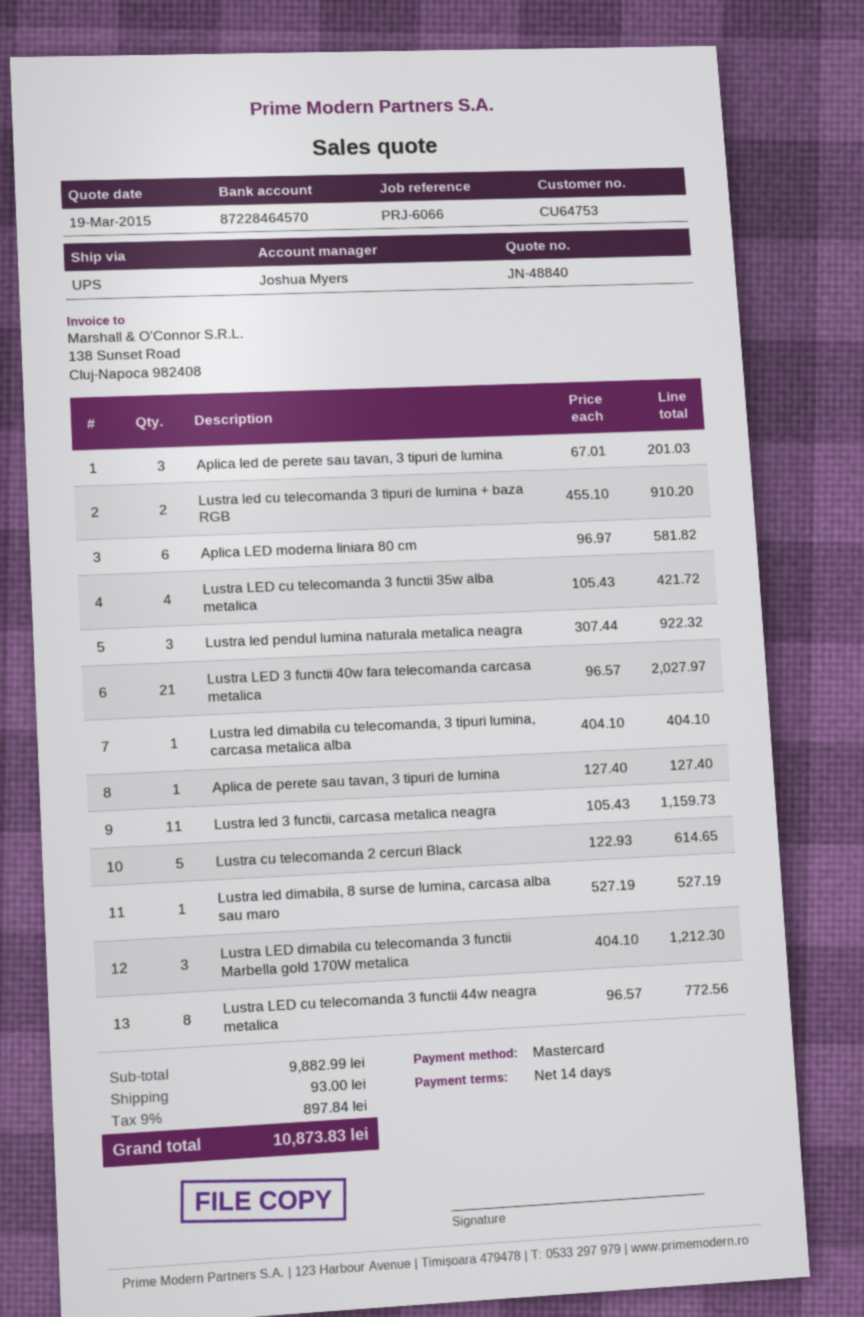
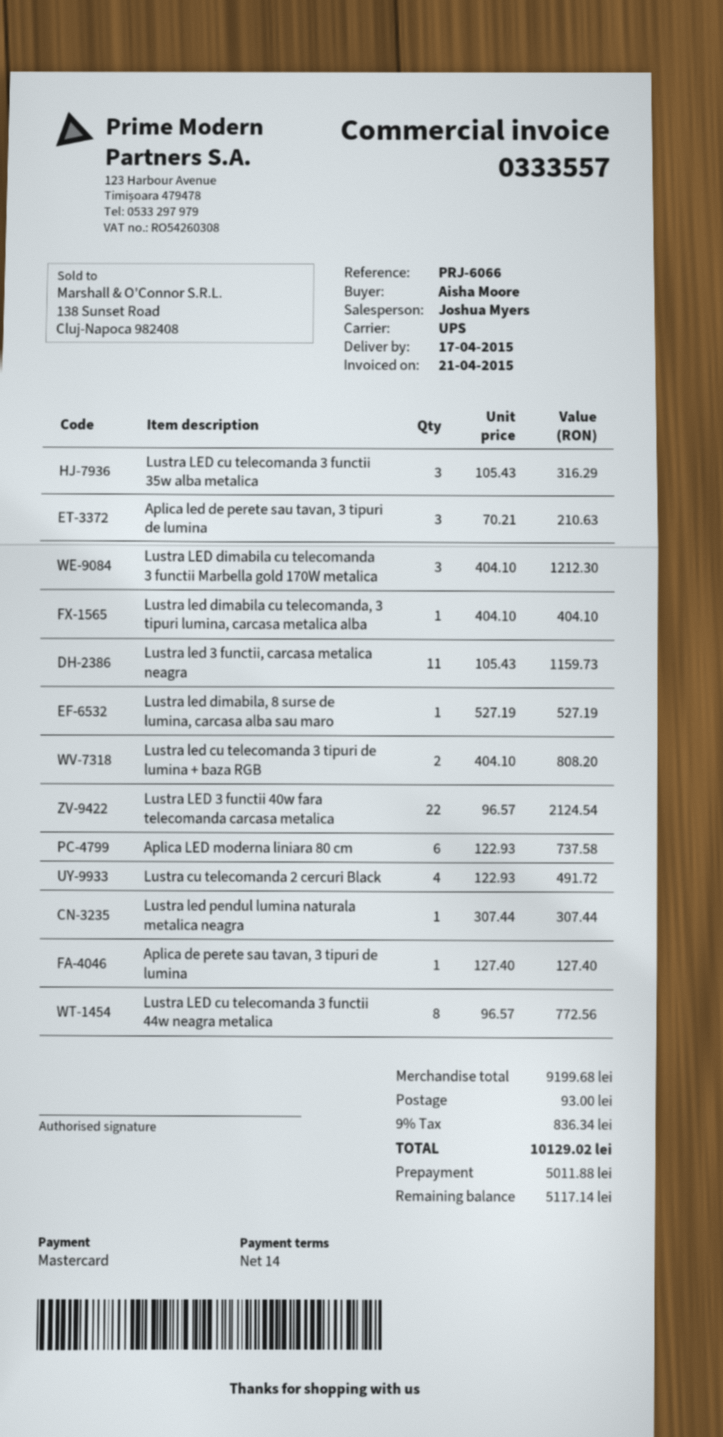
Aplica led de perete sau tavan, 3 tipuri de lumina: 3 x 67.01 = 201.03 -> 3 x 70.21 = 210.63
Lustra led cu telecomanda 3 tipuri de lumina + baza RGB: 2 x 455.10 = 910.20 -> 2 x 404.10 = 808.20
Aplica LED moderna liniara 80 cm: 6 x 96.97 = 581.82 -> 6 x 122.93 = 737.58
Lustra LED cu telecomanda 3 functii 35w alba metalica: 4 x 105.43 = 421.72 -> 3 x 105.43 = 316.29
Lustra led pendul lumina naturala metalica neagra: 3 x 307.44 = 922.32 -> 1 x 307.44 = 307.44
Lustra LED 3 functii 40w fara telecomanda carcasa metalica: 21 x 96.57 = 2027.97 -> 22 x 96.57 = 2124.54
Lustra cu telecomanda 2 cercuri Black: 5 x 122.93 = 614.65 -> 4 x 122.93 = 491.72
subtotal: 9882.99 -> 9199.68
tax: 9% = 897.84 -> 9% = 836.34
total: 10873.83 -> 10129.02

